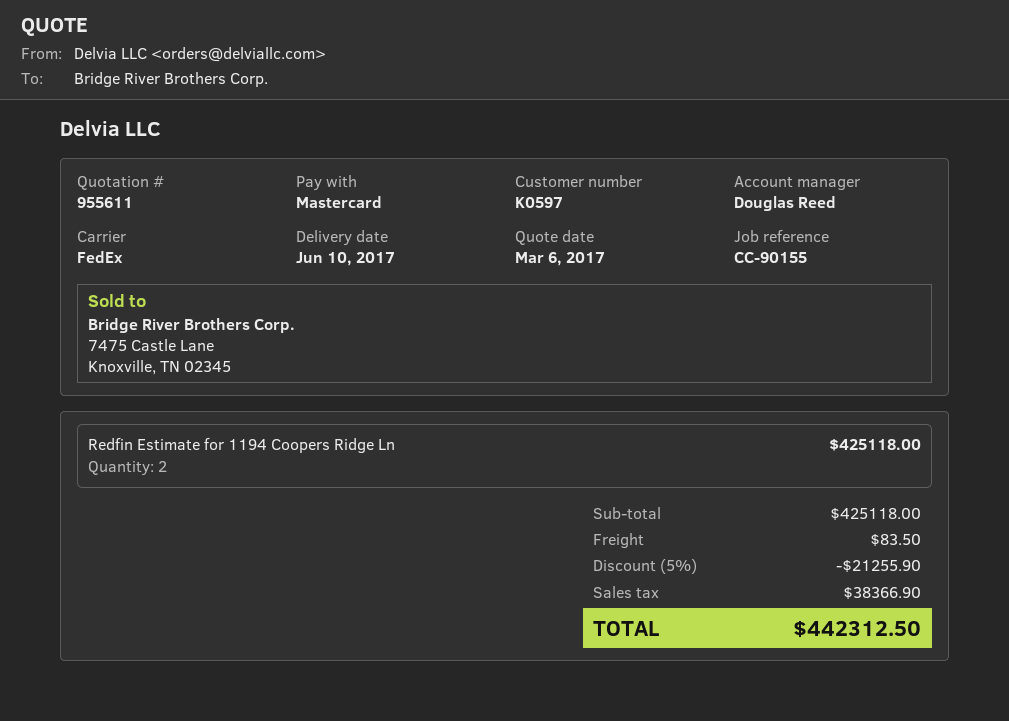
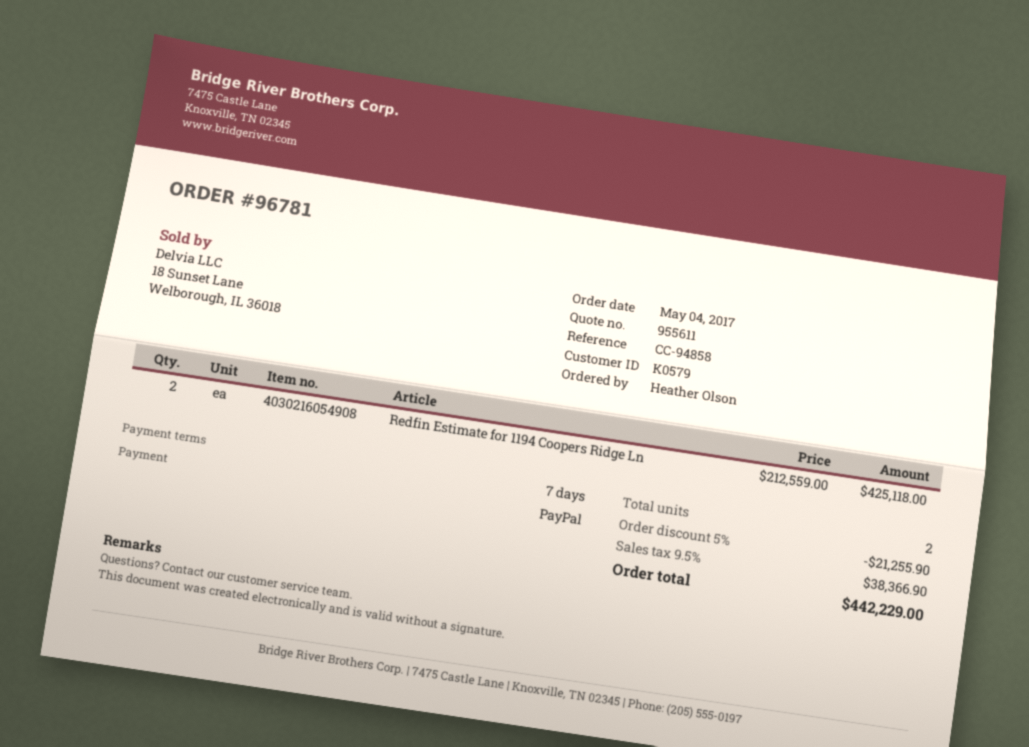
customer number: K0597 -> K0579
reference: CC-90155 -> CC-94858
payment method: Mastercard -> PayPal
shipping: 83.50 -> none
total: 442312.50 -> 442229.00

